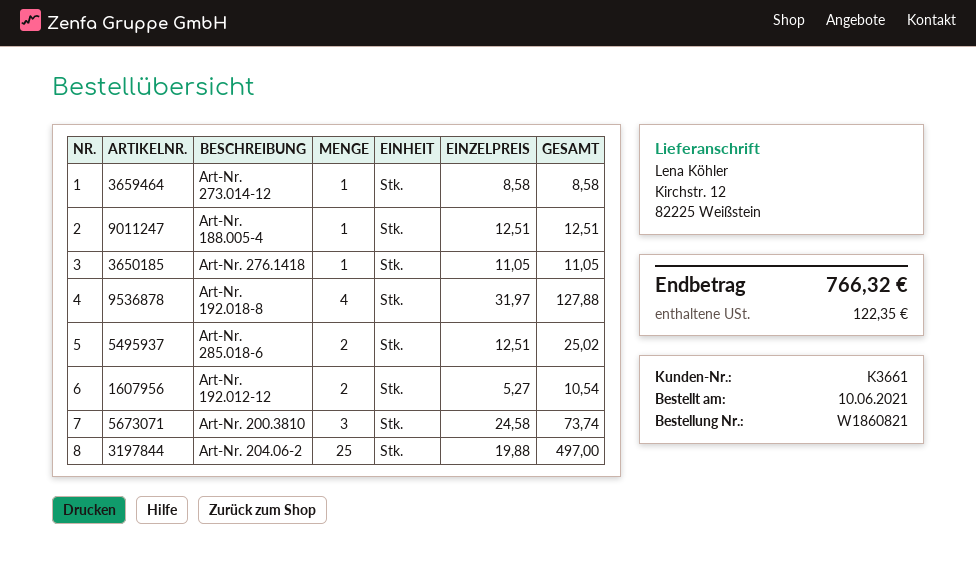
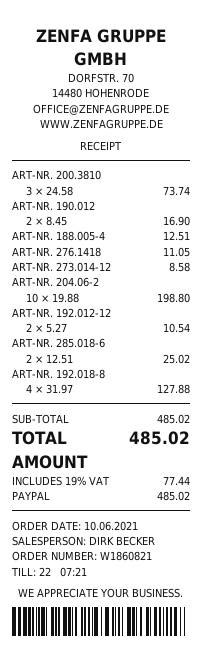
Art-Nr. 204.06-2: 25 x 19.88 = 497.00 -> 10 x 19.88 = 198.80
ART-NR. 190.012: none -> 2 x 8.45 = 16.90
tax: 122.35 -> 77.44
total: 766.32 -> 485.02

